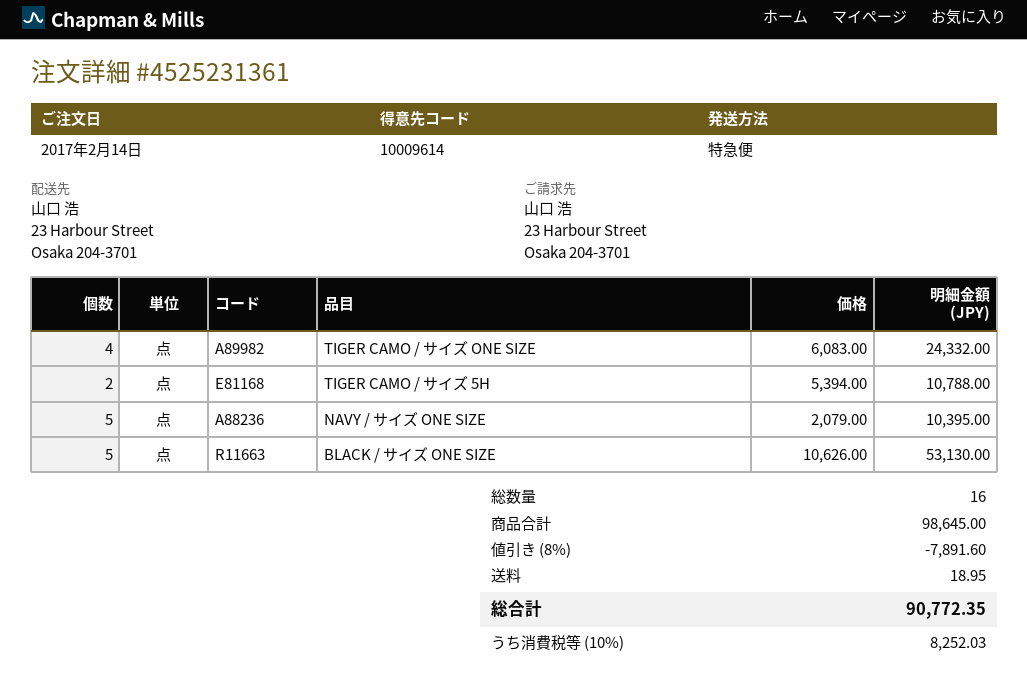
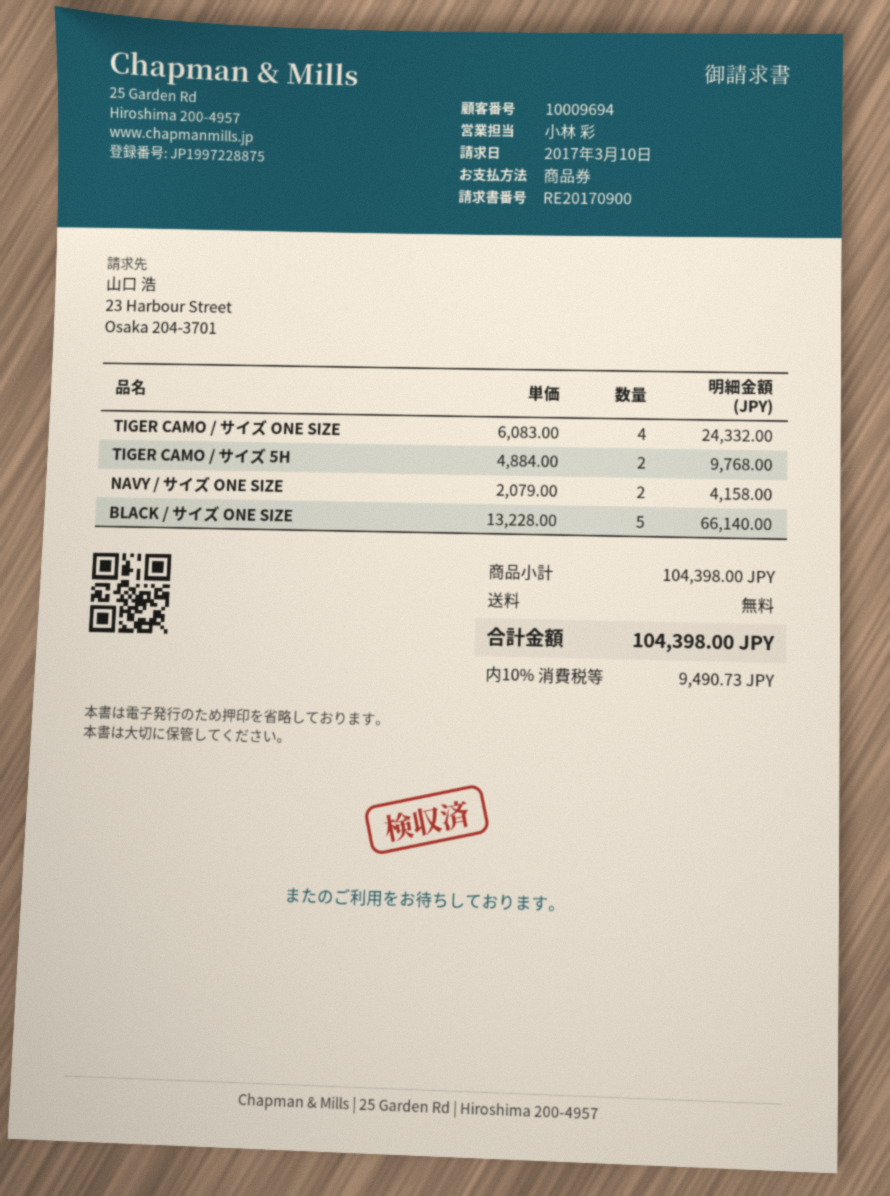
customer number: 10009614 -> 10009694
TIGER CAMO / サイズ 5H: 2 x 5394.00 = 10788.00 -> 2 x 4884.00 = 9768.00
NAVY / サイズ ONE SIZE: 5 x 2079.00 = 10395.00 -> 2 x 2079.00 = 4158.00
BLACK / サイズ ONE SIZE: 5 x 10626.00 = 53130.00 -> 5 x 13228.00 = 66140.00
subtotal: 98645.00 -> 104398.00
discount: 8% = 7891.60 -> none
shipping: 18.95 -> 0.00
tax: 10% = 8252.03 -> 10% = 9490.73
total: 90772.35 -> 104398.00

